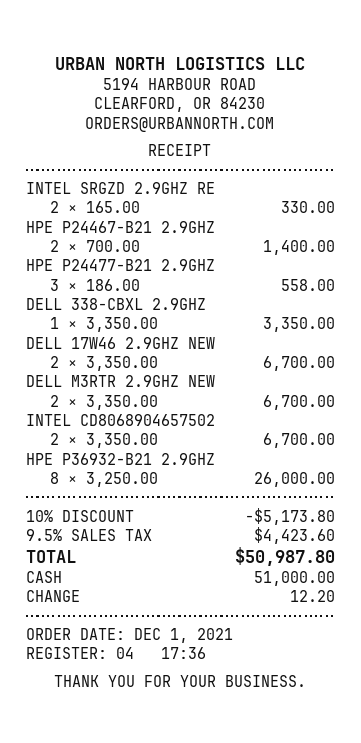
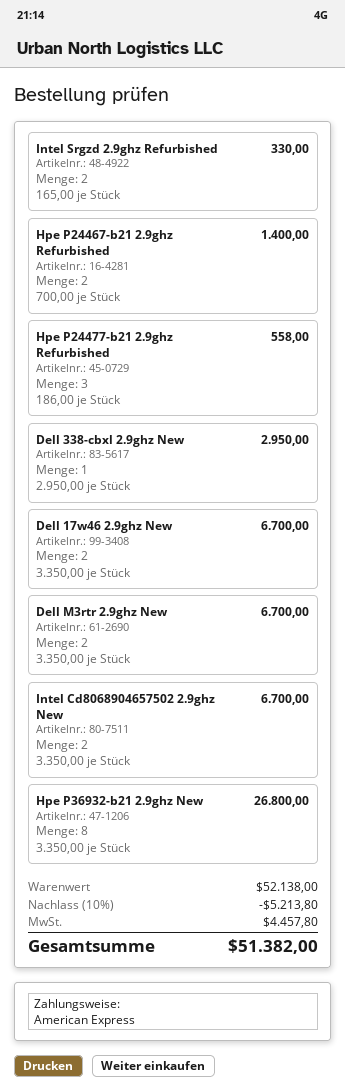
payment method: cash -> American Express
DELL 338-CBXL 2.9GHZ: 1 x 3350.00 = 3350.00 -> 1 x 2950.00 = 2950.00
HPE P36932-B21 2.9GHZ: 8 x 3250.00 = 26000.00 -> 8 x 3350.00 = 26800.00
discount: 10% = 5173.80 -> 10% = 5213.80
tax: 4423.60 -> 4457.80
total: 50987.80 -> 51382.00

